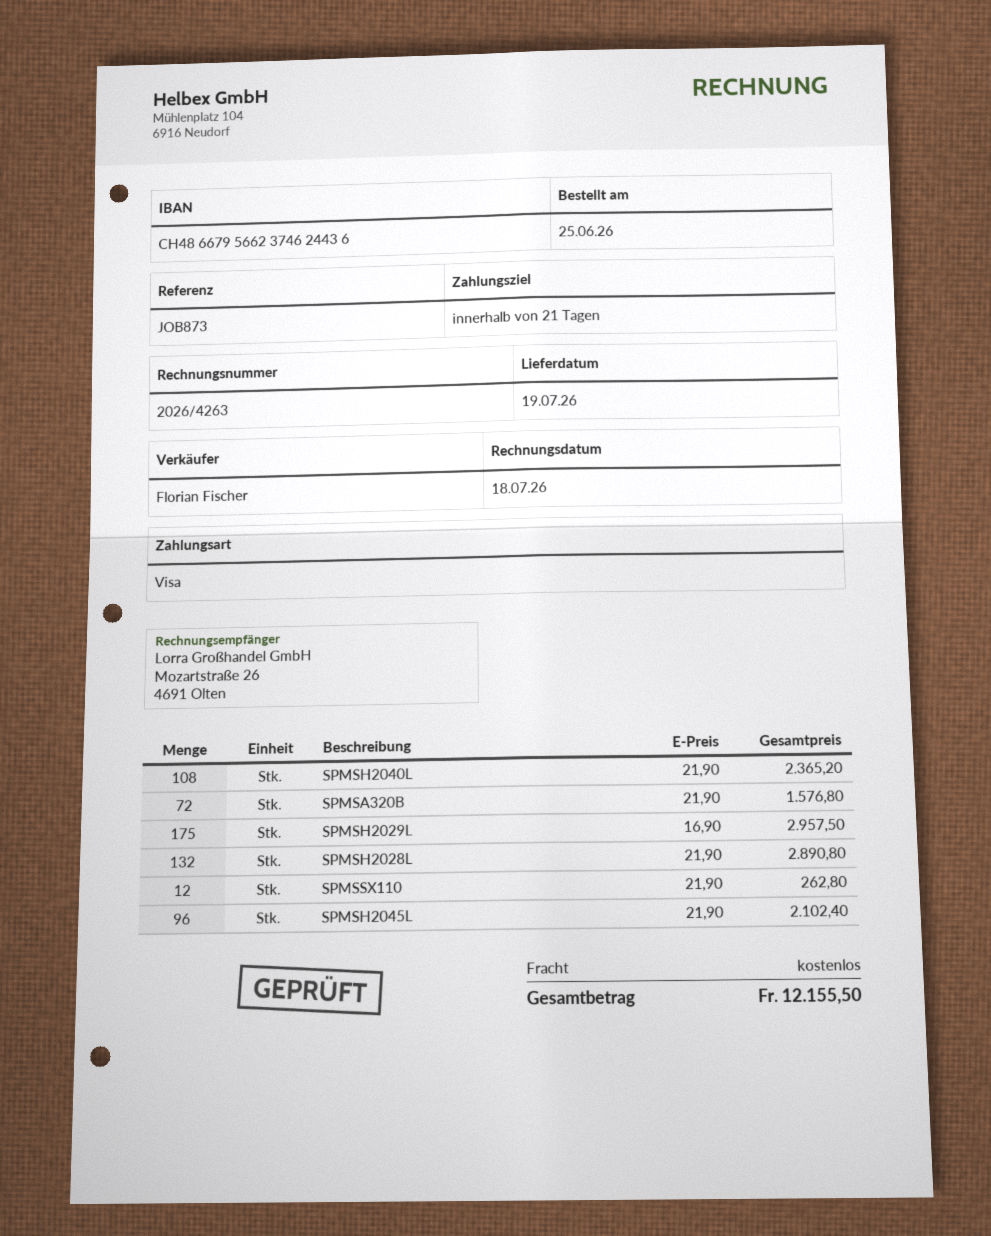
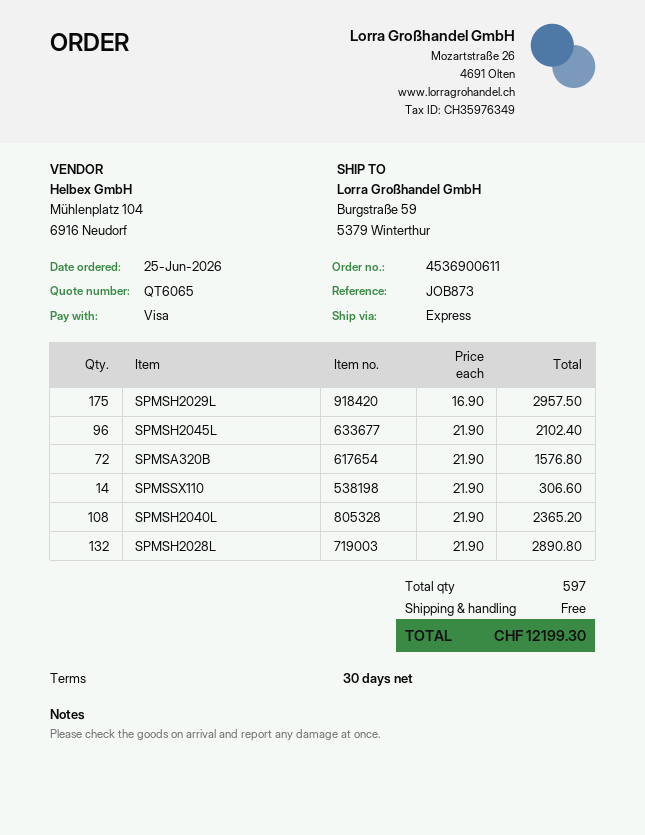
payment terms: 21 days -> 30 days
SPMSSX110: 12 x 21.90 = 262.80 -> 14 x 21.90 = 306.60
total: 12155.50 -> 12199.30

